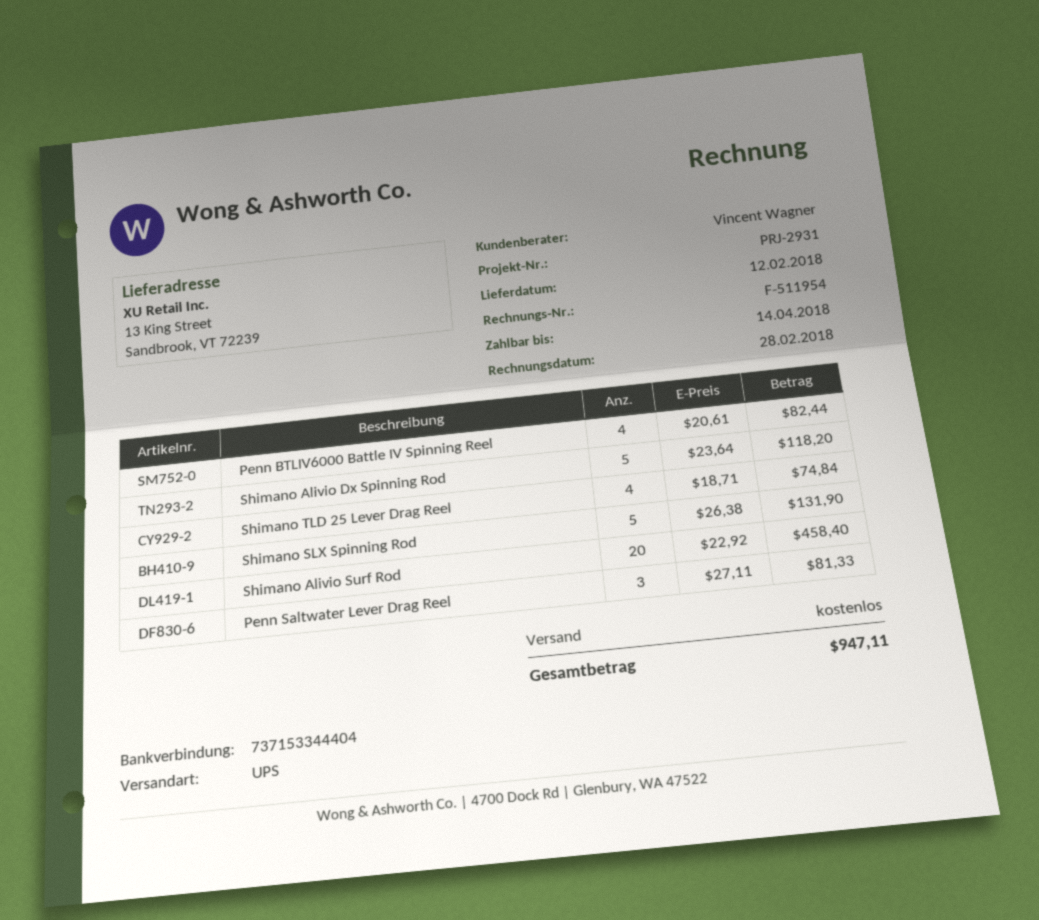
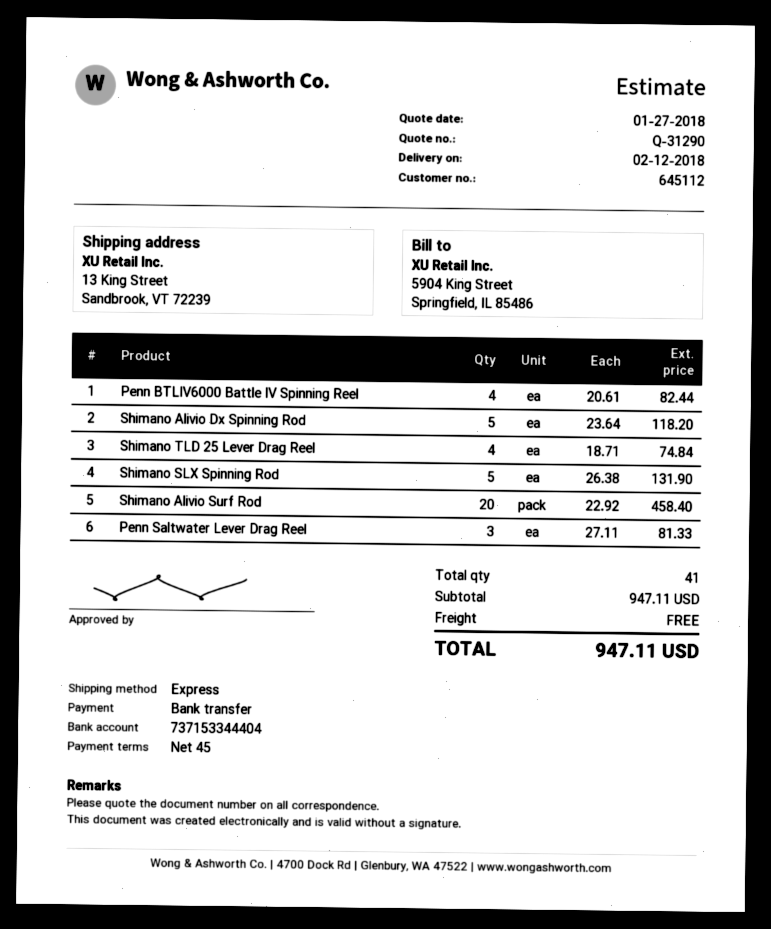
shipping method: UPS -> express

